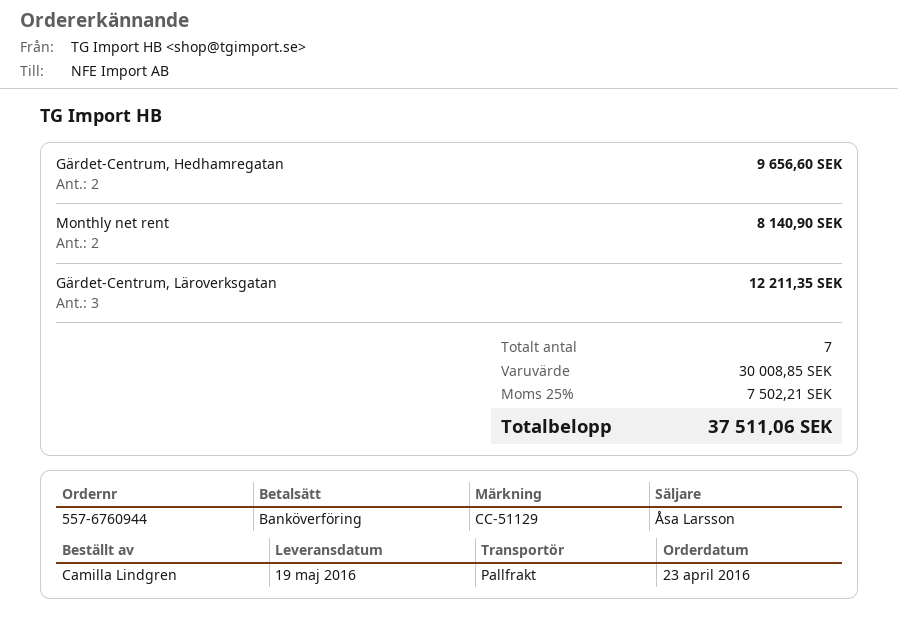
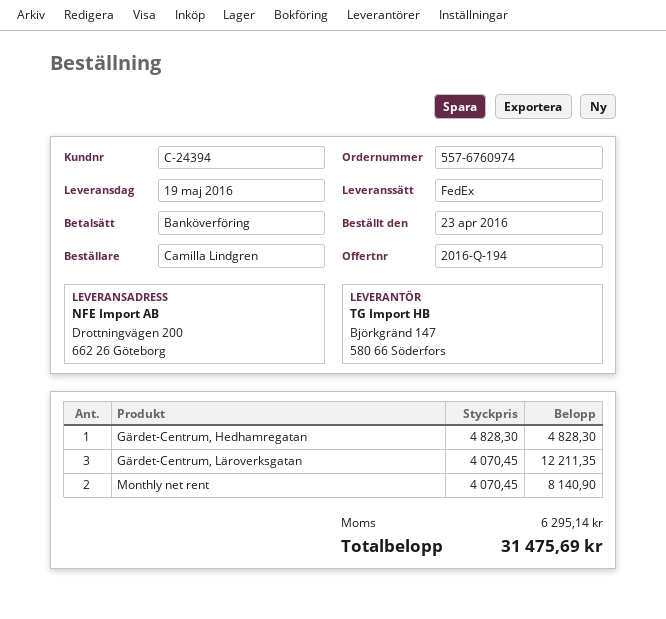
order number: 557-6760944 -> 557-6760974
shipping method: pallet freight -> FedEx
Gärdet-Centrum, Hedhamregatan: 2 for 9656.60 -> 1 for 4828.30
tax: 7502.21 -> 6295.14
total: 37511.06 -> 31475.69

